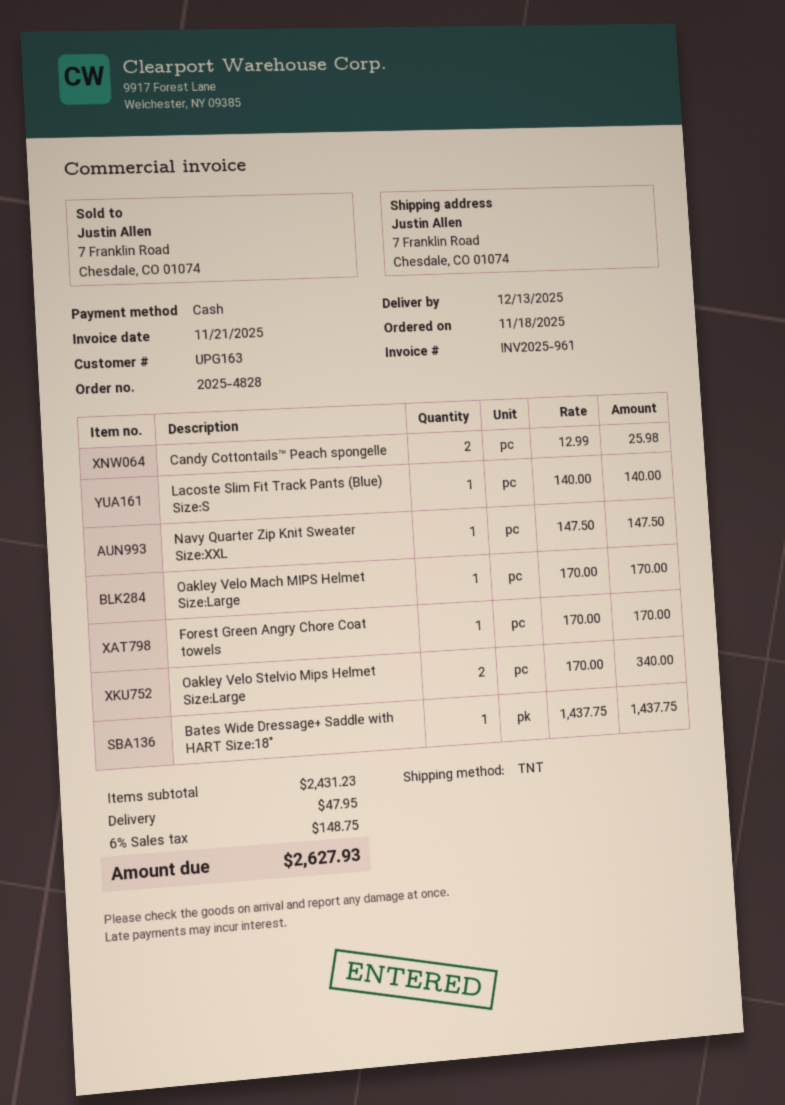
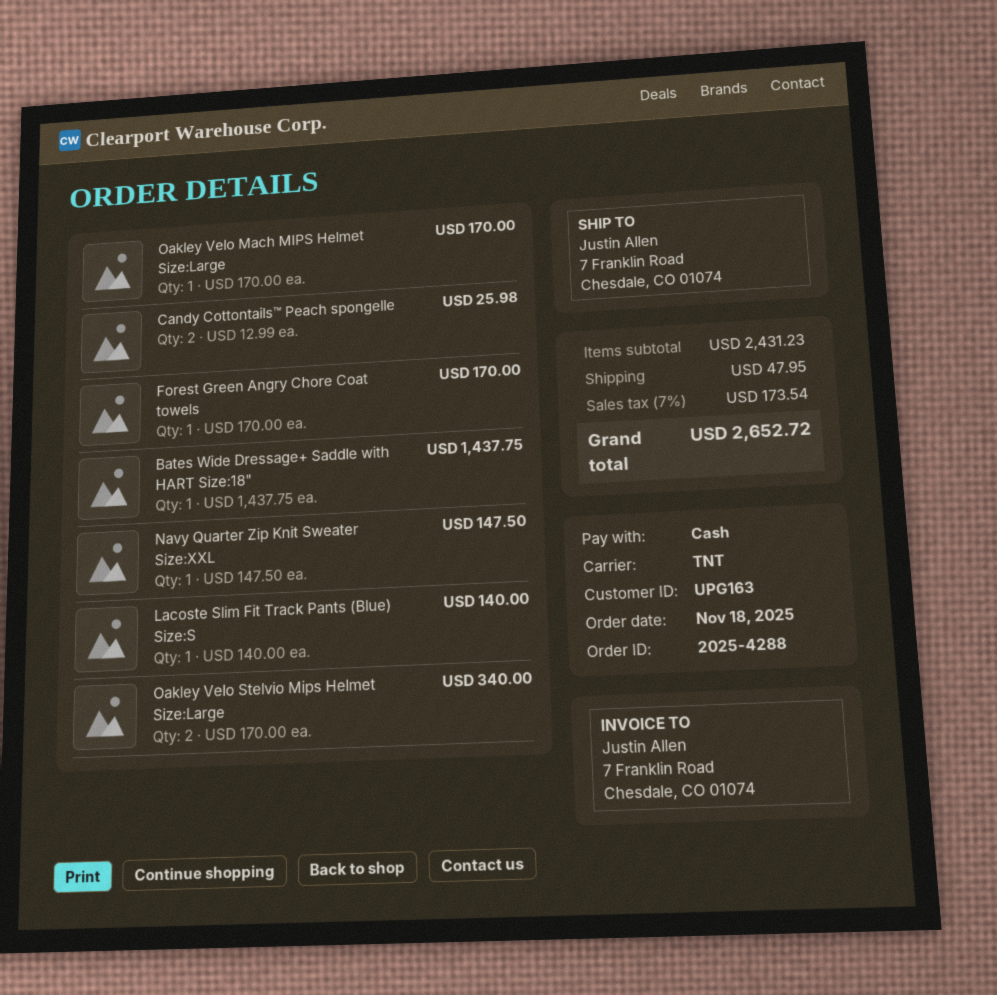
order number: 2025-4828 -> 2025-4288
tax: 6% = 148.75 -> 7% = 173.54
total: 2627.93 -> 2652.72

